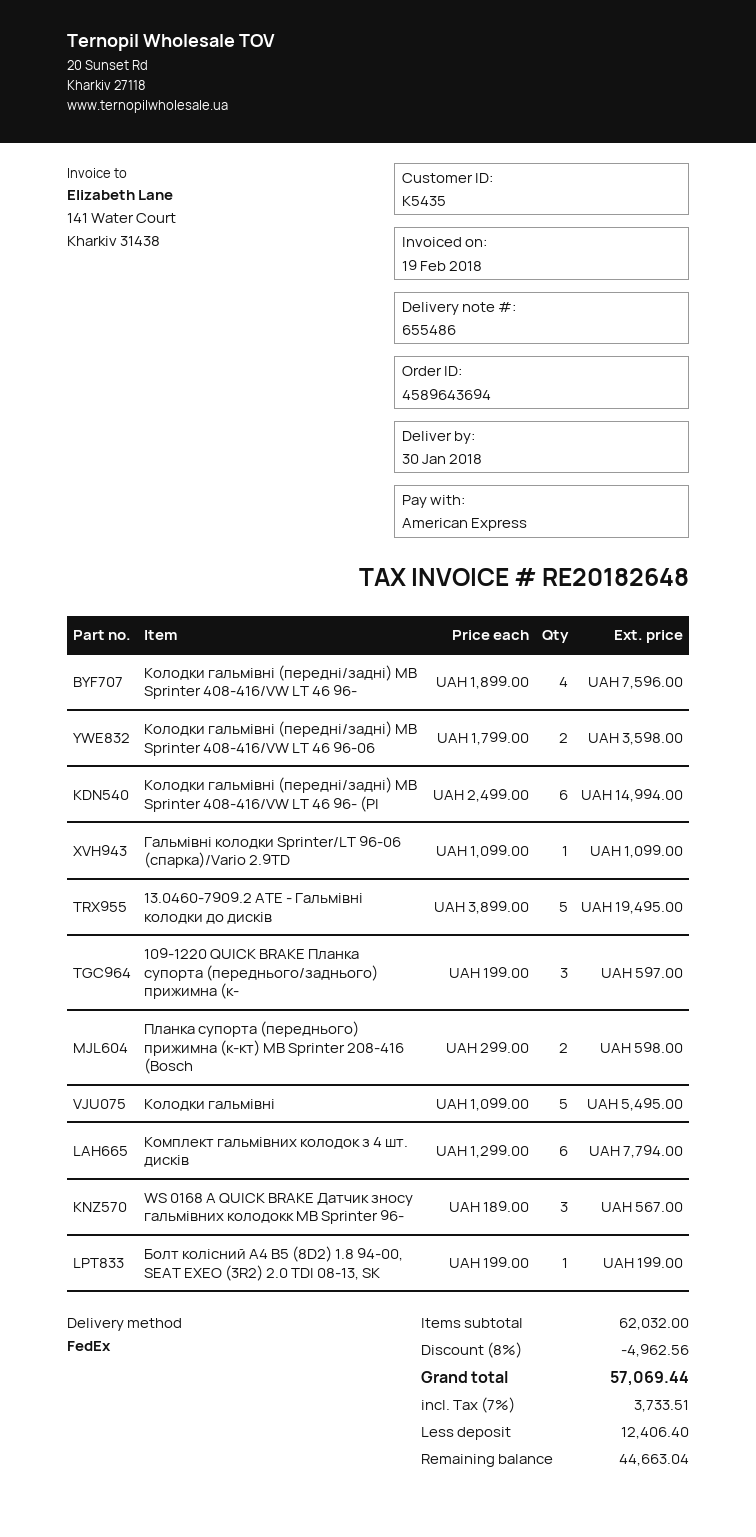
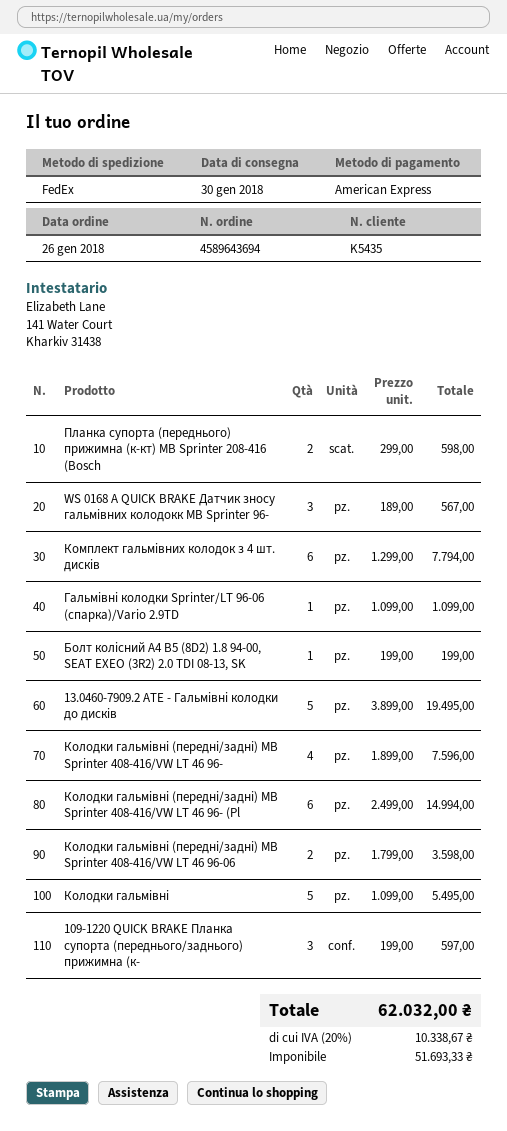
discount: 8% = 4962.56 -> none
tax: 7% = 3733.51 -> 20% = 10338.67
total: 57069.44 -> 62032.00

